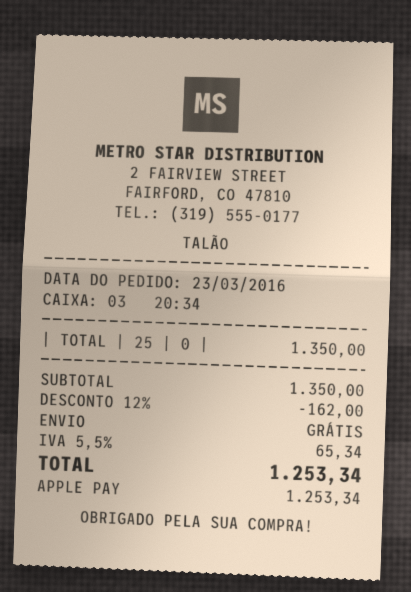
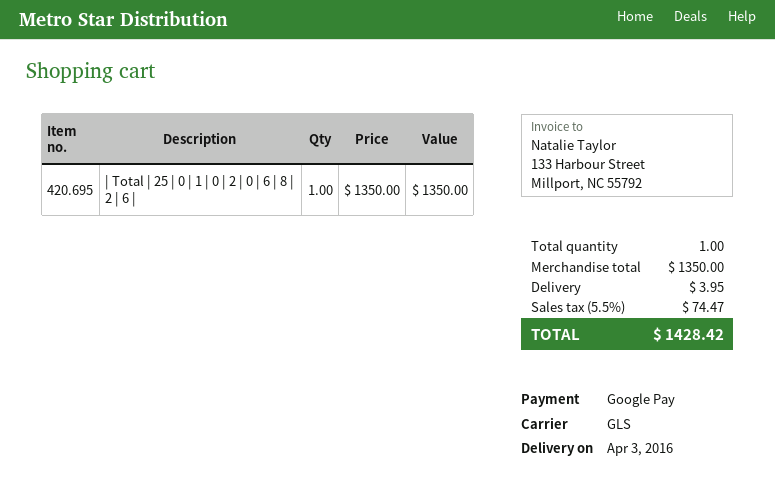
payment method: Apple Pay -> Google Pay
discount: 12% = 162.00 -> none
shipping: 0.00 -> 3.95
tax: 5.5% = 65.34 -> 5.5% = 74.47
total: 1253.34 -> 1428.42

